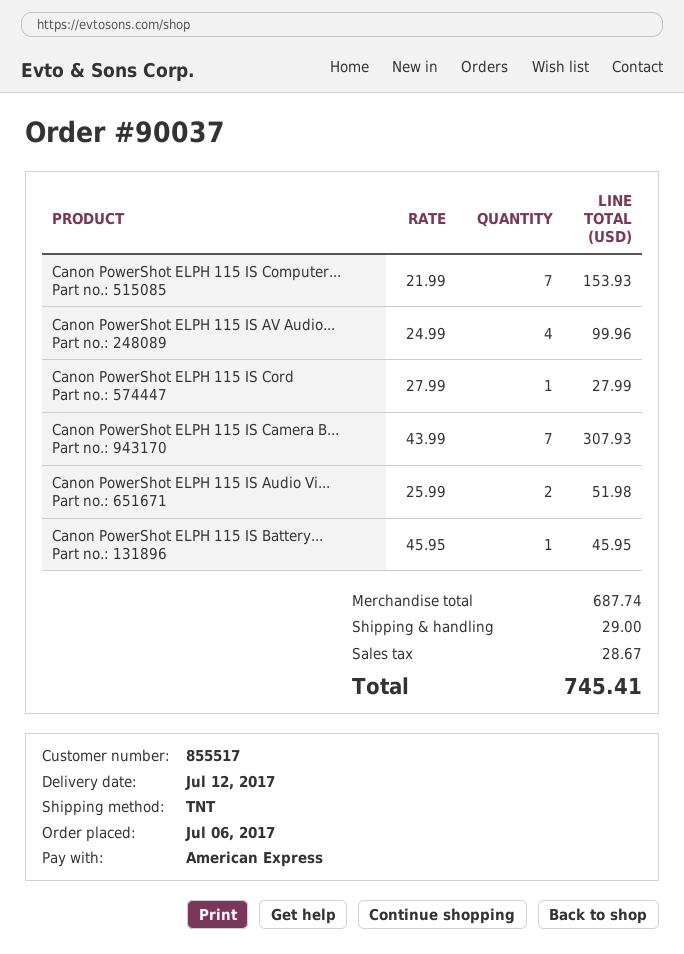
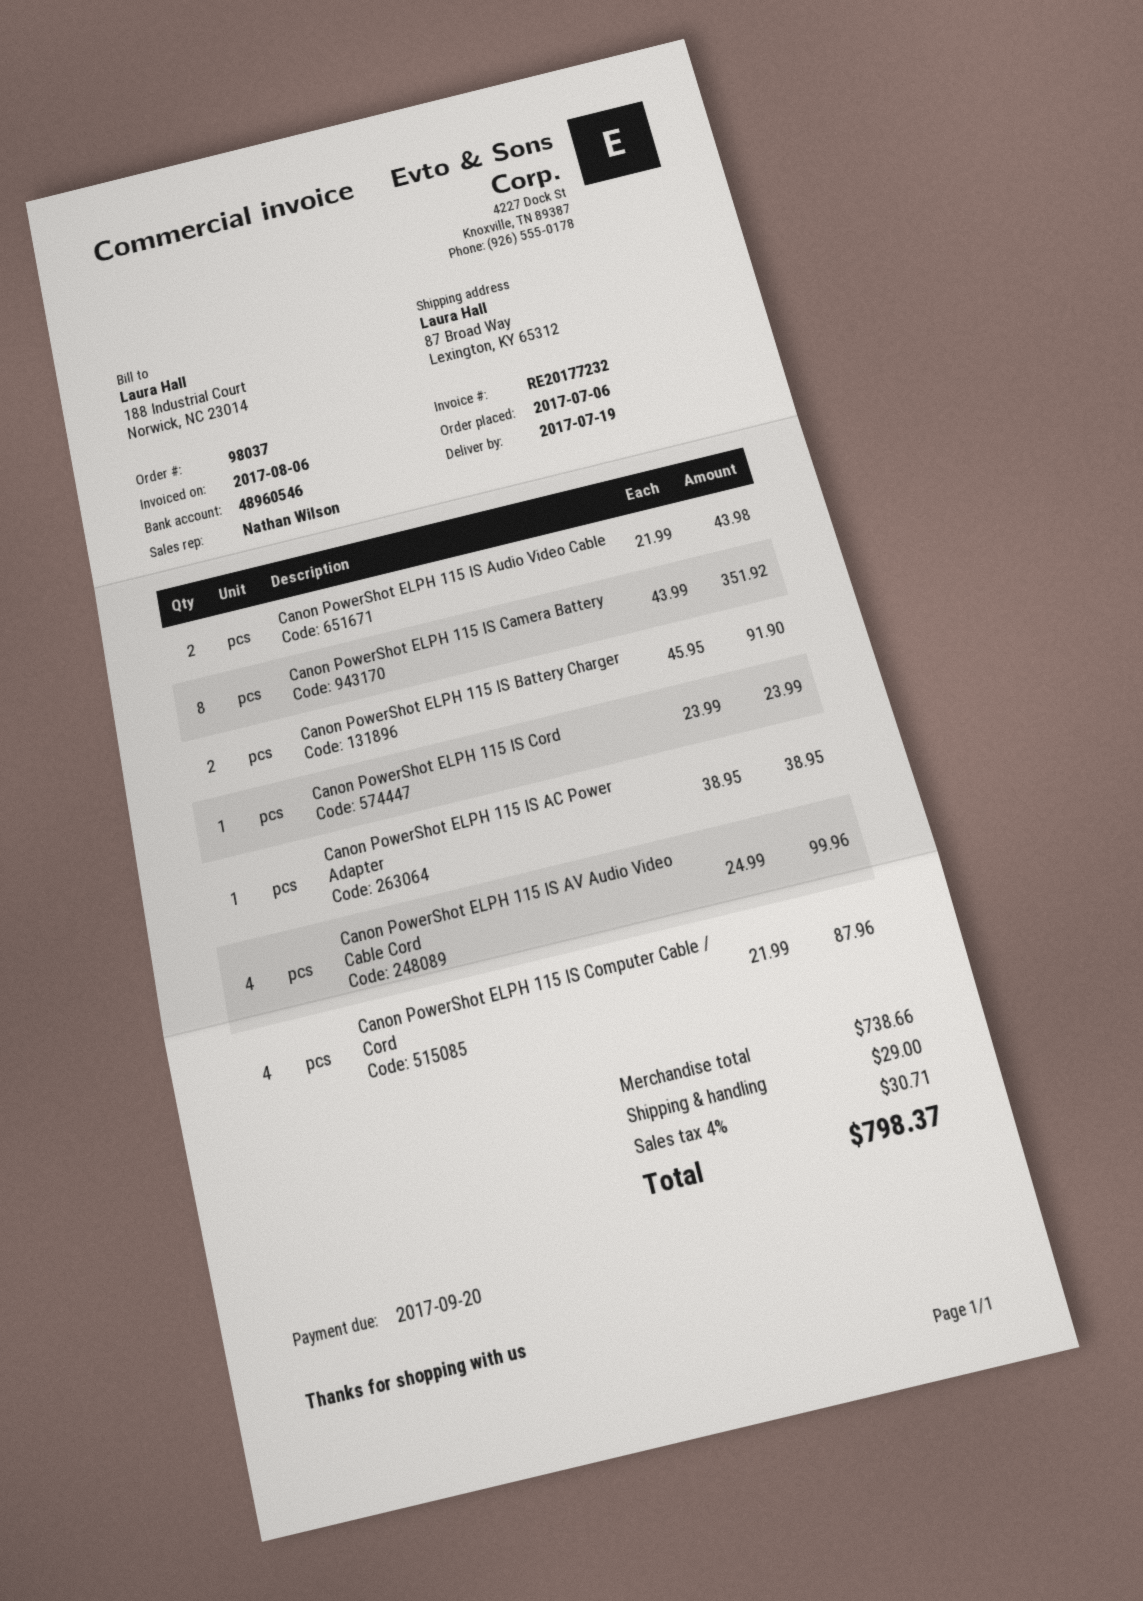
order number: 90037 -> 98037
delivery date: 2017-07-12 -> 2017-07-19
Canon PowerShot ELPH 115 IS Computer...: 7 x 21.99 = 153.93 -> 4 x 21.99 = 87.96
Canon PowerShot ELPH 115 IS Cord: 1 x 27.99 = 27.99 -> 1 x 23.99 = 23.99
Canon PowerShot ELPH 115 IS Camera B...: 7 x 43.99 = 307.93 -> 8 x 43.99 = 351.92
Canon PowerShot ELPH 115 IS Audio Vi...: 2 x 25.99 = 51.98 -> 2 x 21.99 = 43.98
Canon PowerShot ELPH 115 IS Battery...: 1 x 45.95 = 45.95 -> 2 x 45.95 = 91.90
Canon PowerShot ELPH 115 IS AC Power Adapter: none -> 1 x 38.95 = 38.95
subtotal: 687.74 -> 738.66
tax: 28.67 -> 30.71
total: 745.41 -> 798.37

